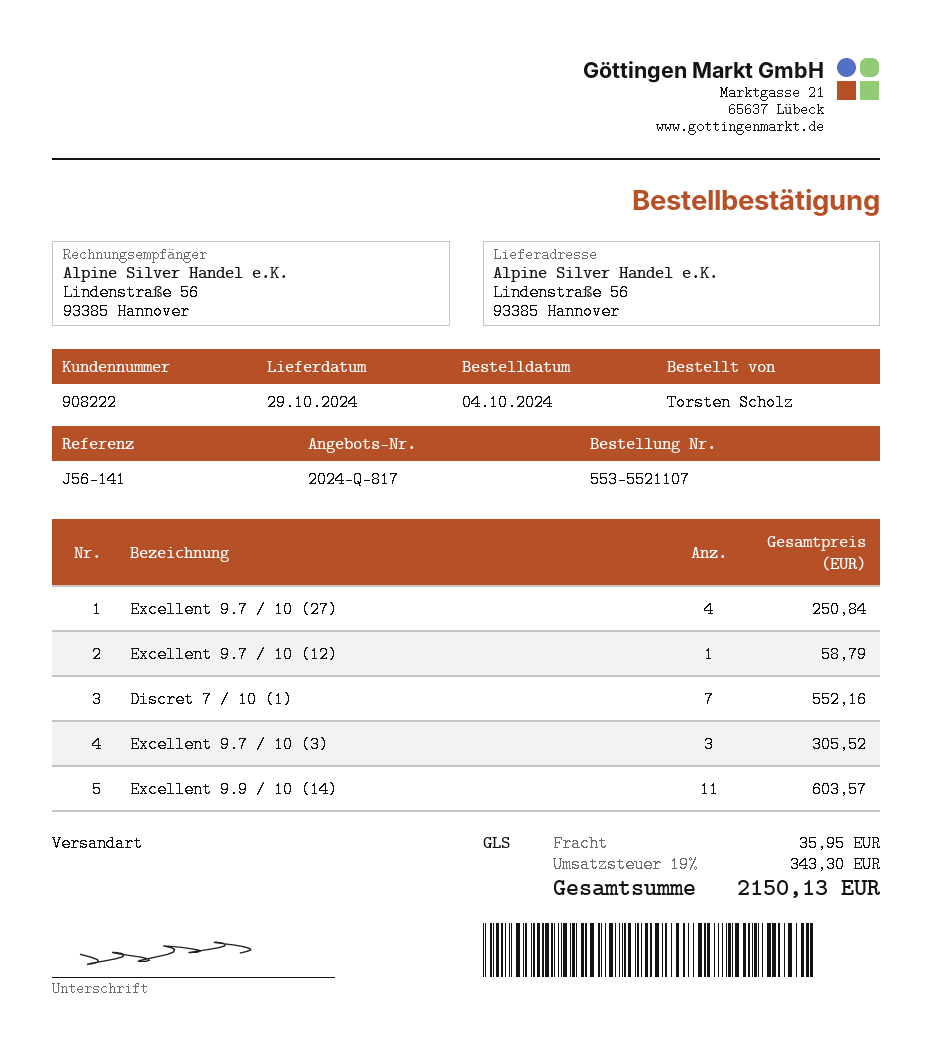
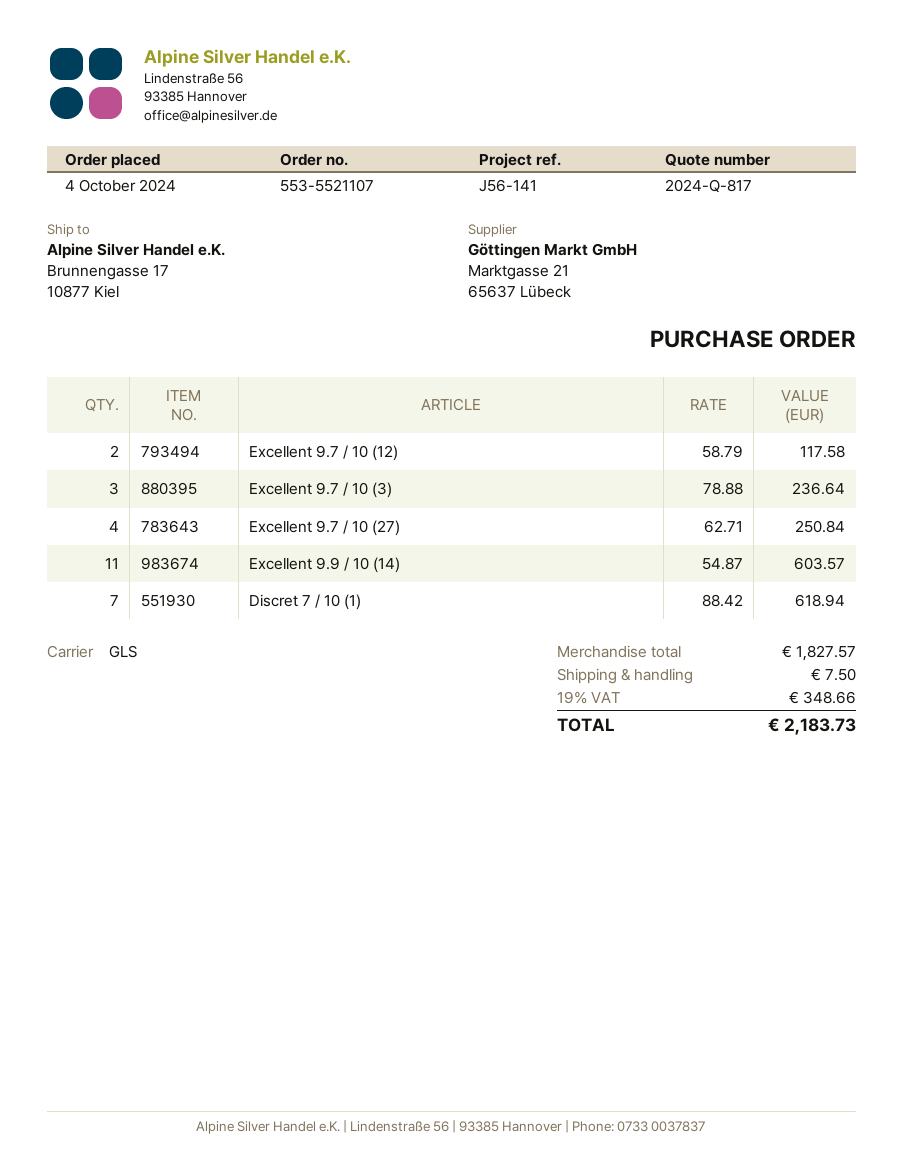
ship to: Lindenstraße 56, 93385 Hannover -> Brunnengasse 17, 10877 Kiel
Excellent 9.7 / 10 (12): 1 for 58.79 -> 2 for 117.58
Discret 7 / 10 (1): 7 for 552.16 -> 7 for 618.94
Excellent 9.7 / 10 (3): 3 for 305.52 -> 3 for 236.64
shipping: 35.95 -> 7.50
tax: 19% = 343.30 -> 19% = 348.66
total: 2150.13 -> 2183.73

